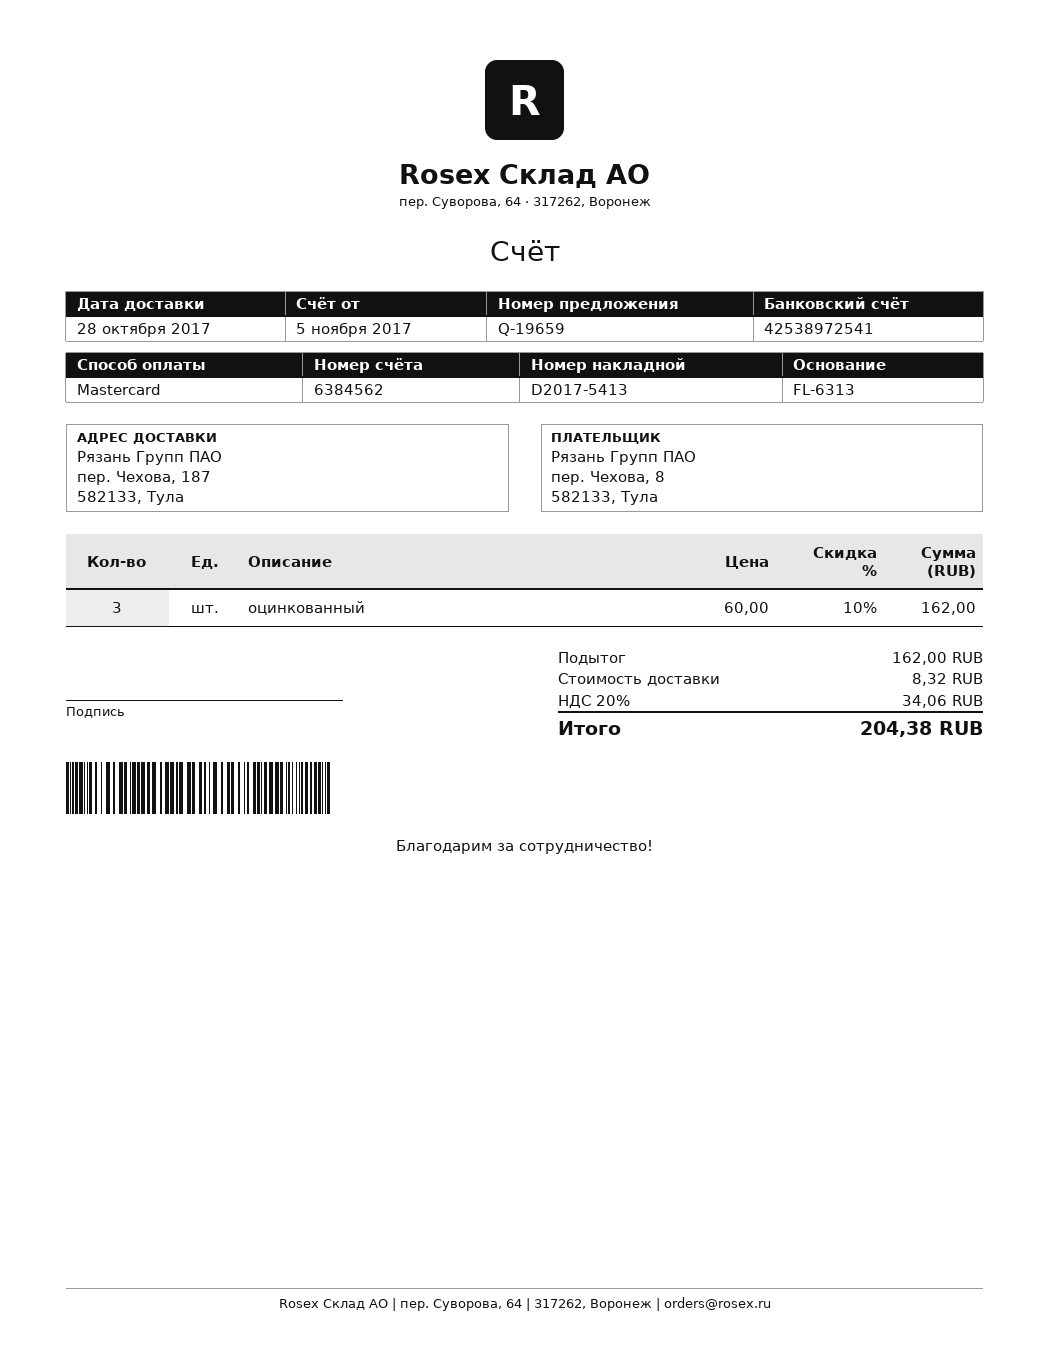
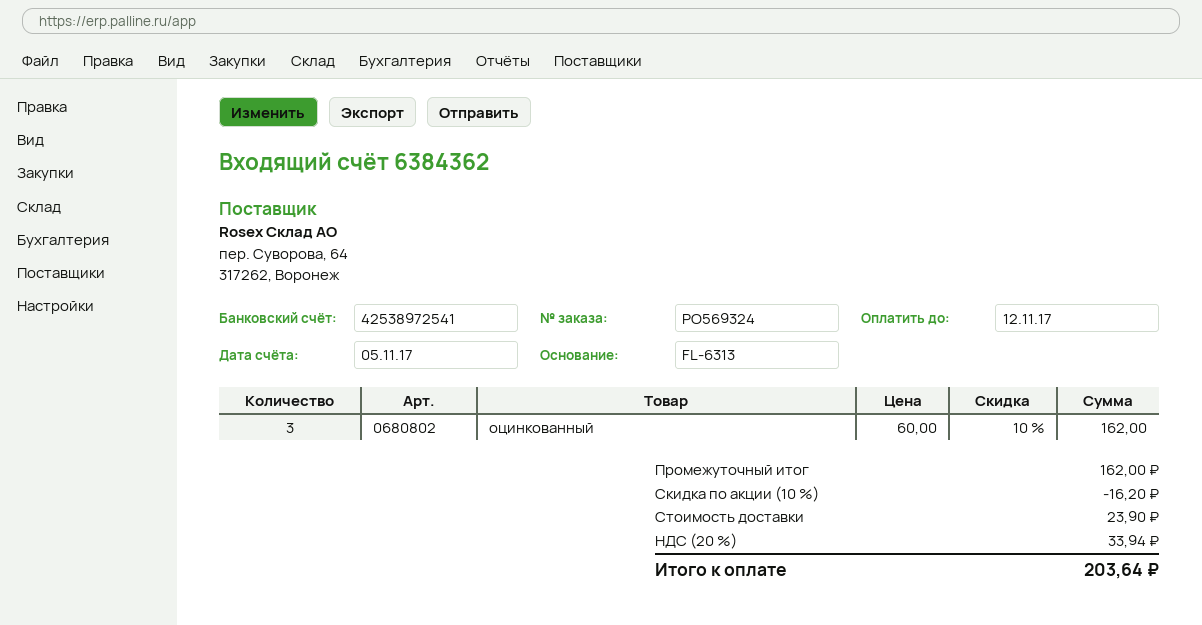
invoice number: 6384562 -> 6384362
discount: none -> 10% = 16.20
shipping: 8.32 -> 23.90
tax: 20% = 34.06 -> 20% = 33.94
total: 204.38 -> 203.64

